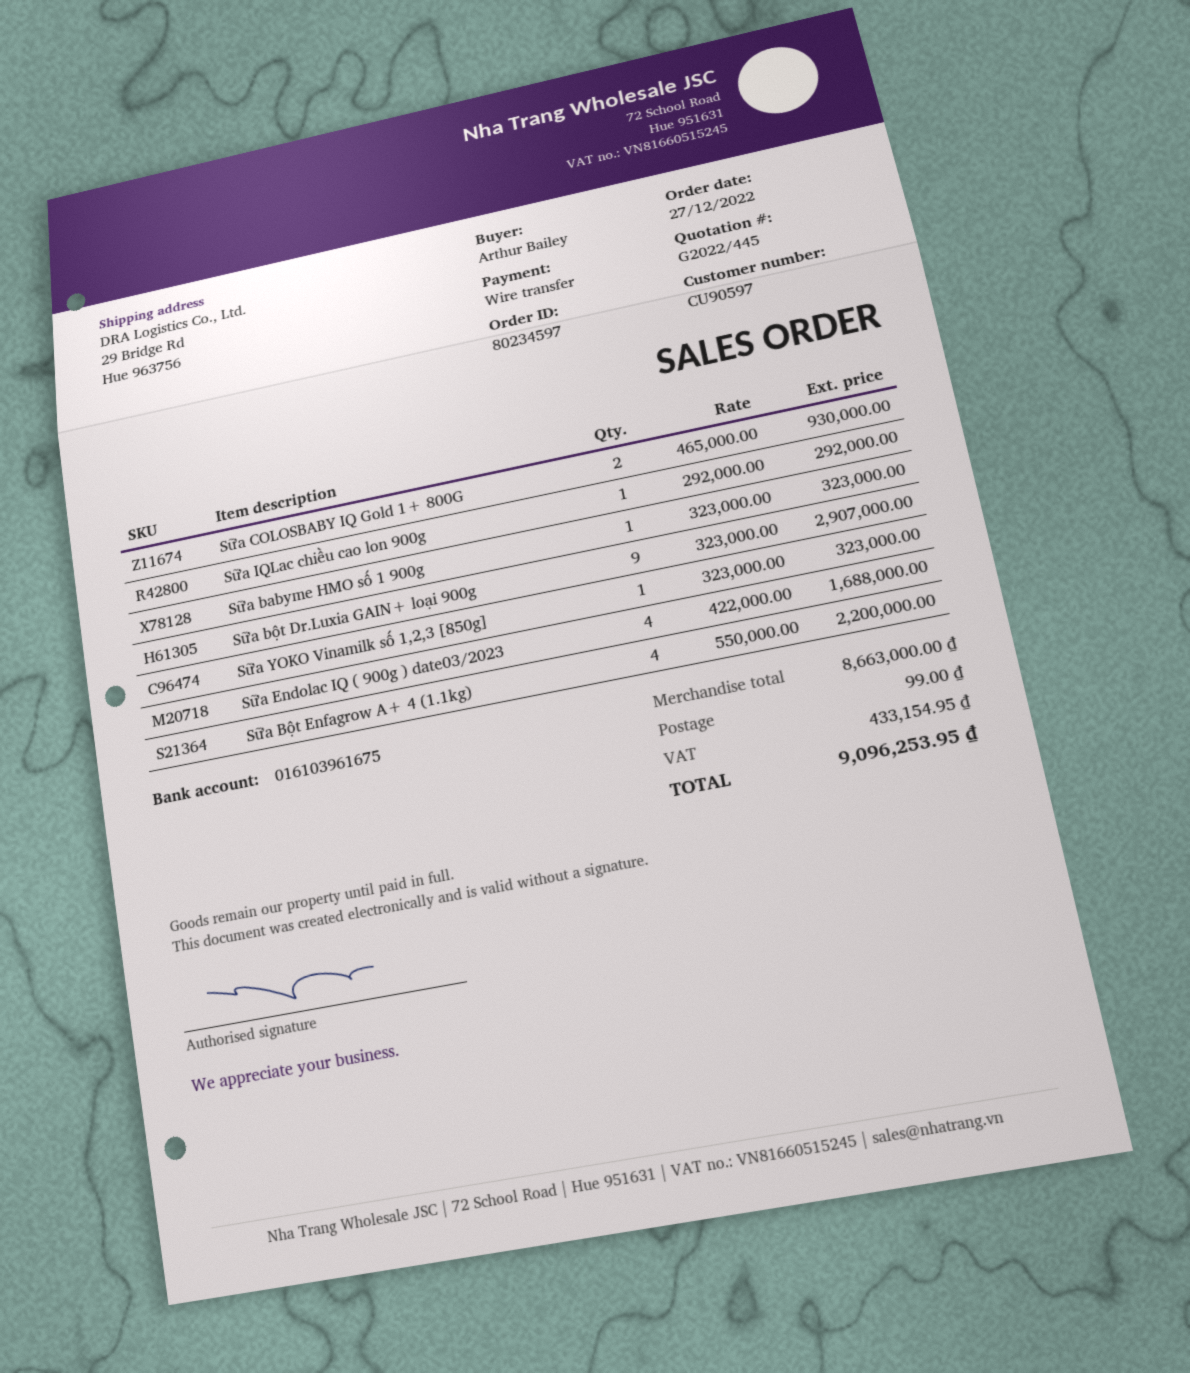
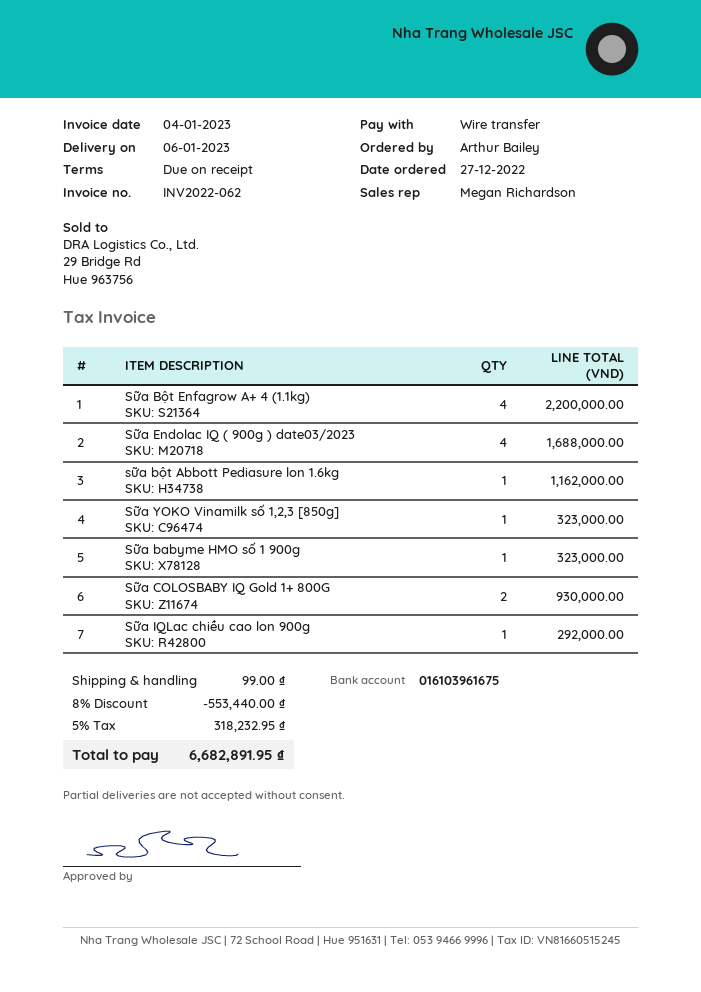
Sữa bột Dr.Luxia GAIN+ loại 900g: 9 for 2907000.00 -> none
sữa bột Abbott Pediasure lon 1.6kg: none -> 1 for 1162000.00
discount: none -> 8% = 553440.00
tax: 433154.95 -> 318232.95
total: 9096253.95 -> 6682891.95

